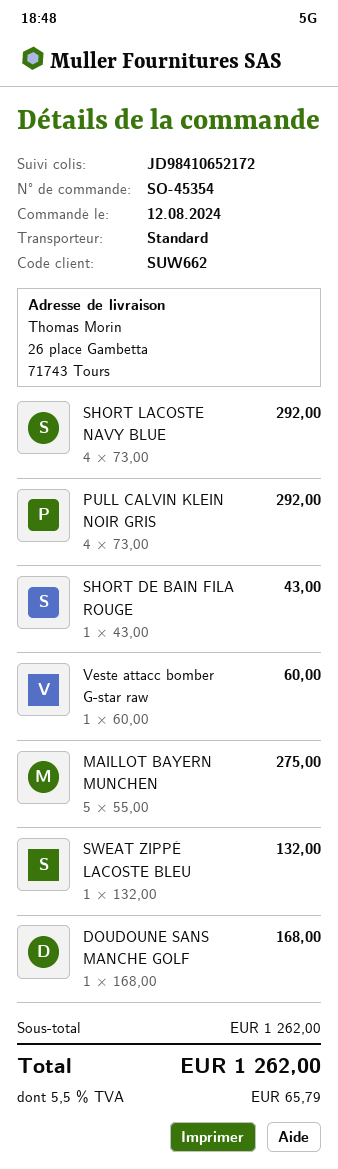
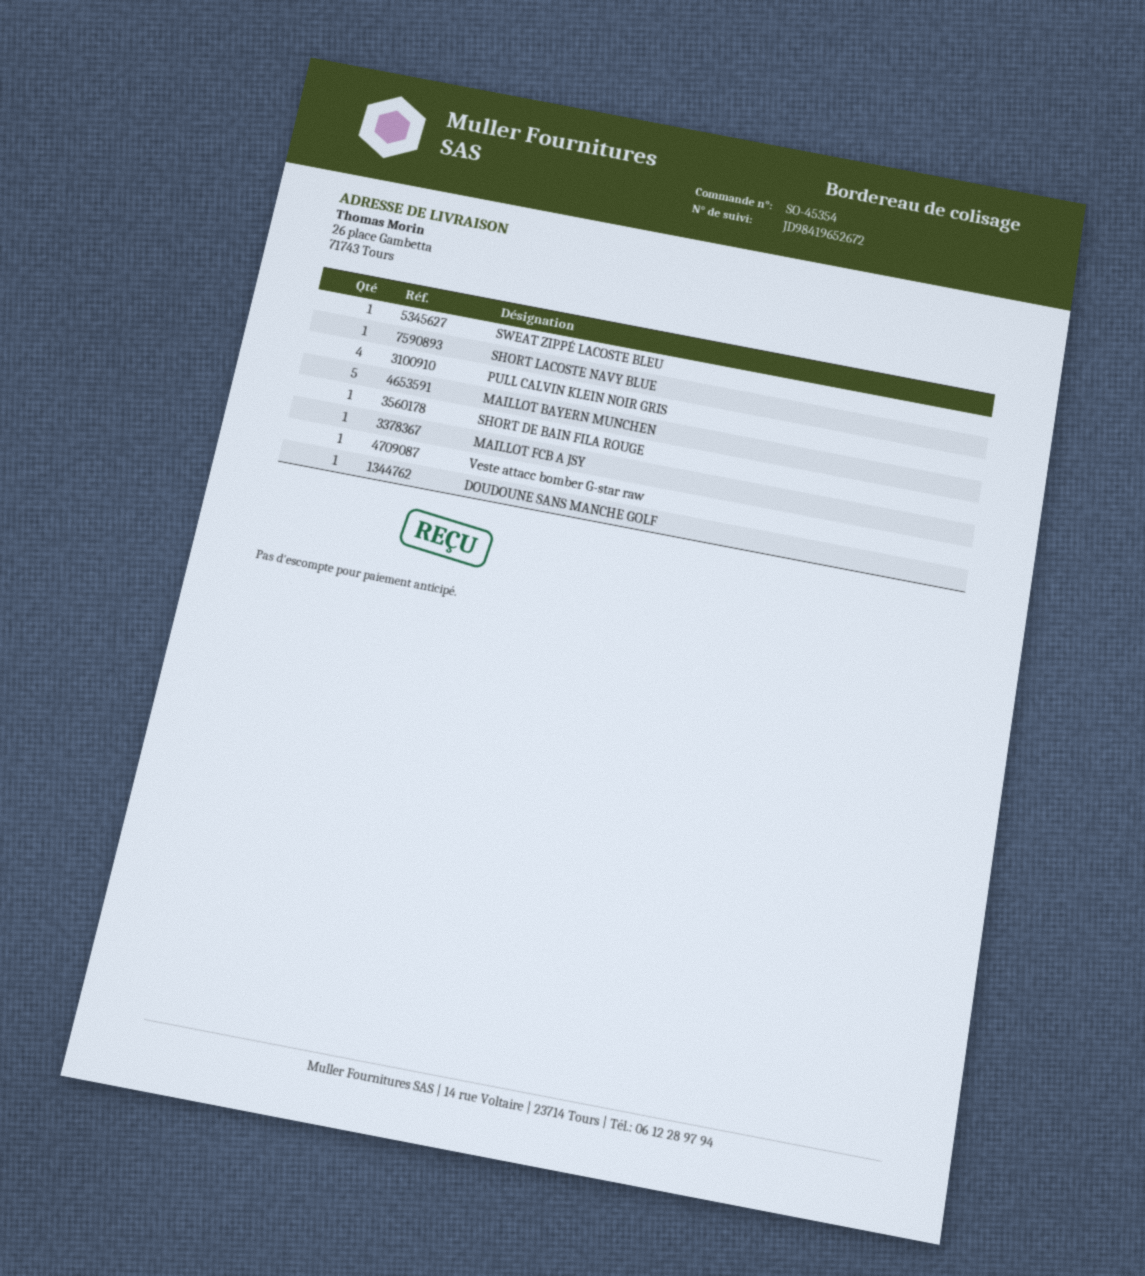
tracking number: JD98410652172 -> JD98419652672
SHORT LACOSTE NAVY BLUE: 4 -> 1
MAILLOT FCB A JSY: none -> 1

